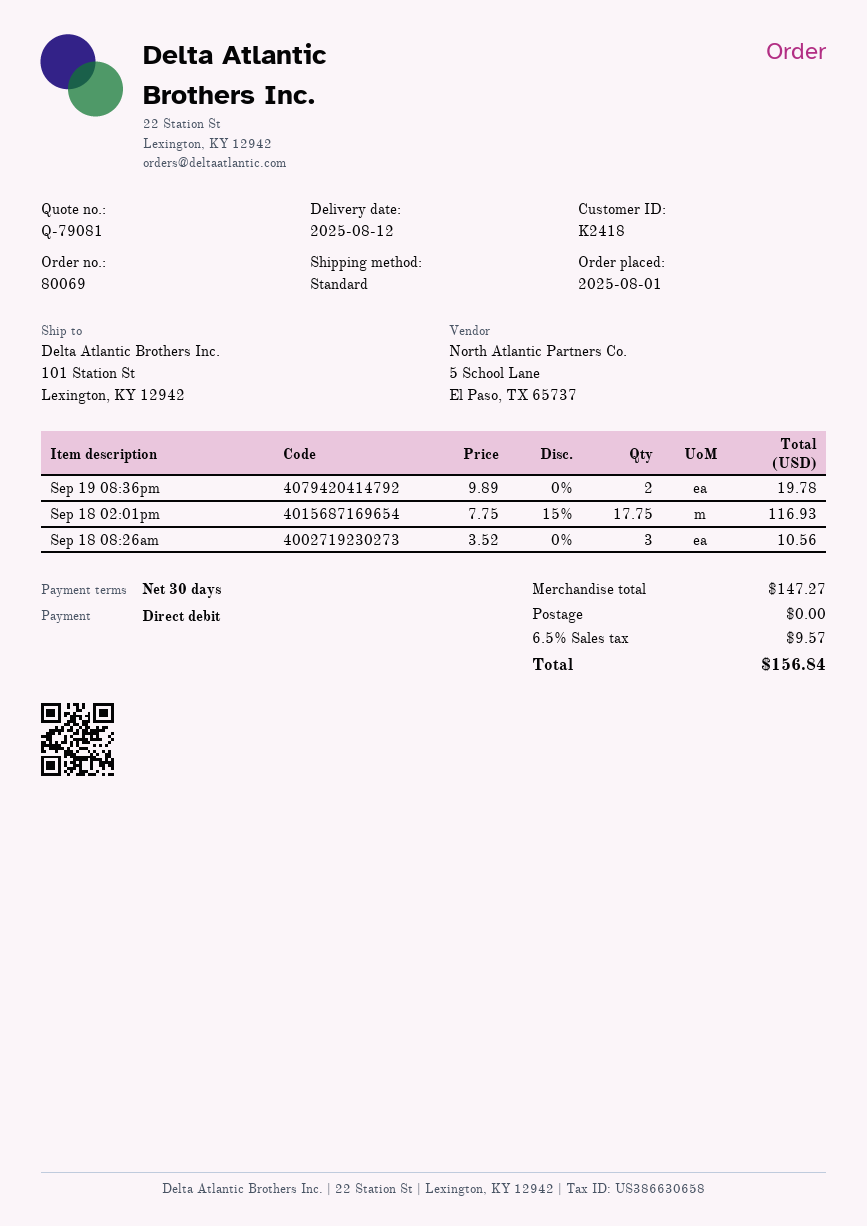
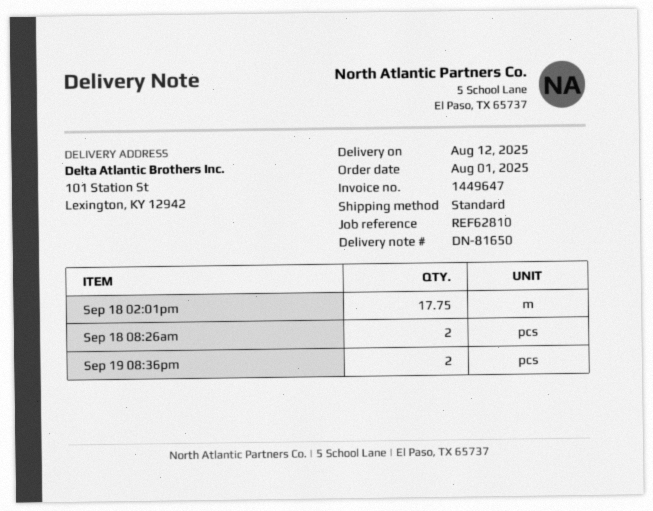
Sep 18 08:26am: 3 -> 2

